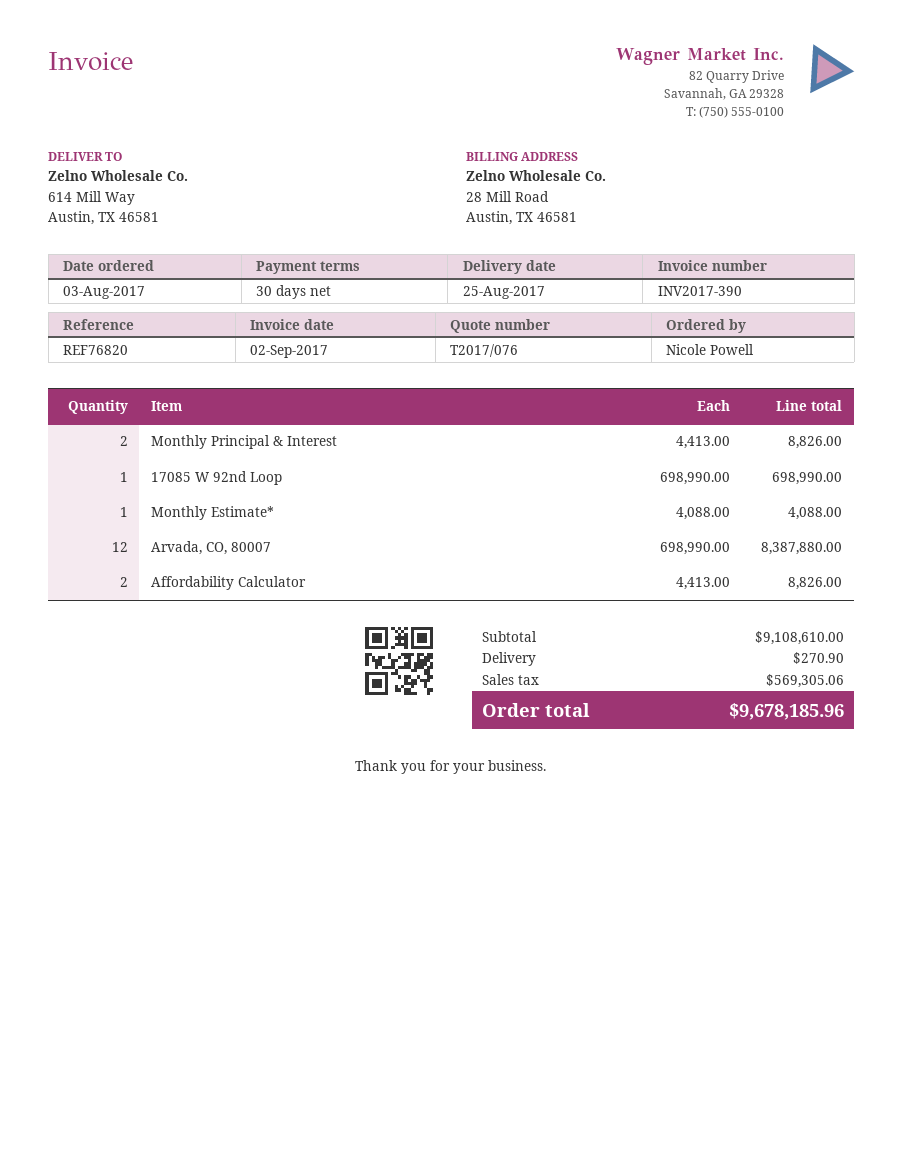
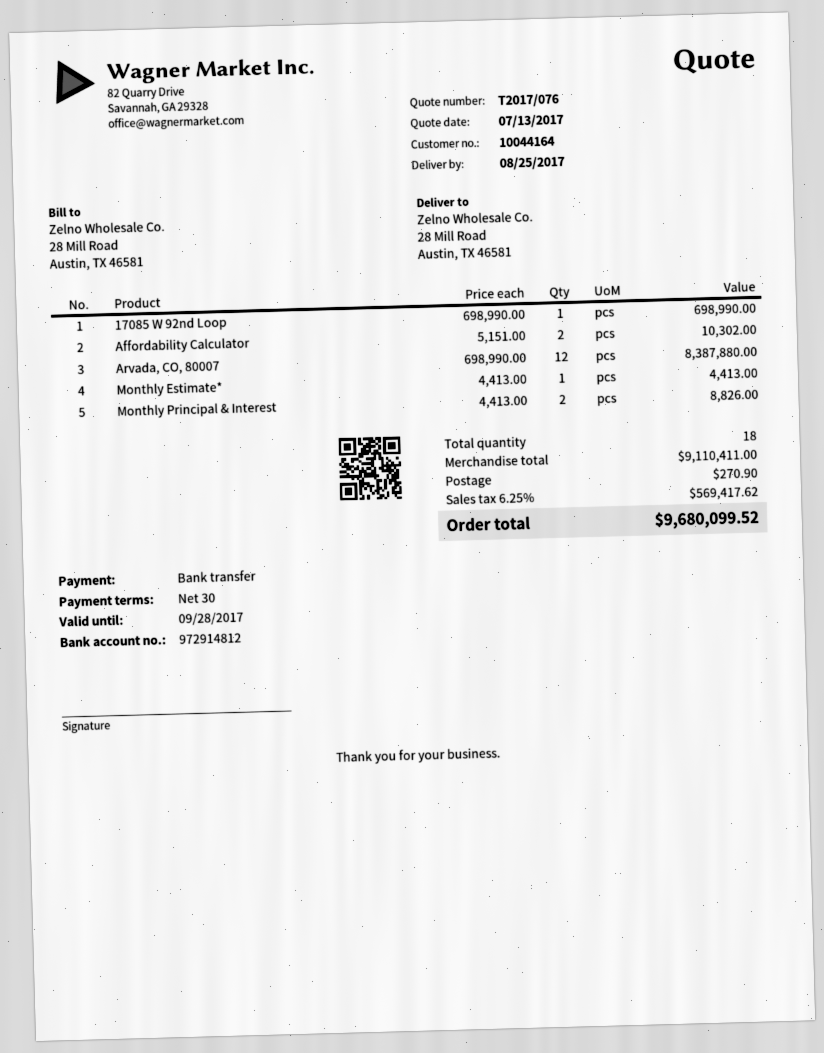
ship to: 614 Mill Way, Austin, TX 46581 -> 28 Mill Road, Austin, TX 46581
Monthly Estimate*: 1 x 4088.00 = 4088.00 -> 1 x 4413.00 = 4413.00
Affordability Calculator: 2 x 4413.00 = 8826.00 -> 2 x 5151.00 = 10302.00
subtotal: 9108610.00 -> 9110411.00
tax: 569305.06 -> 569417.62
total: 9678185.96 -> 9680099.52

